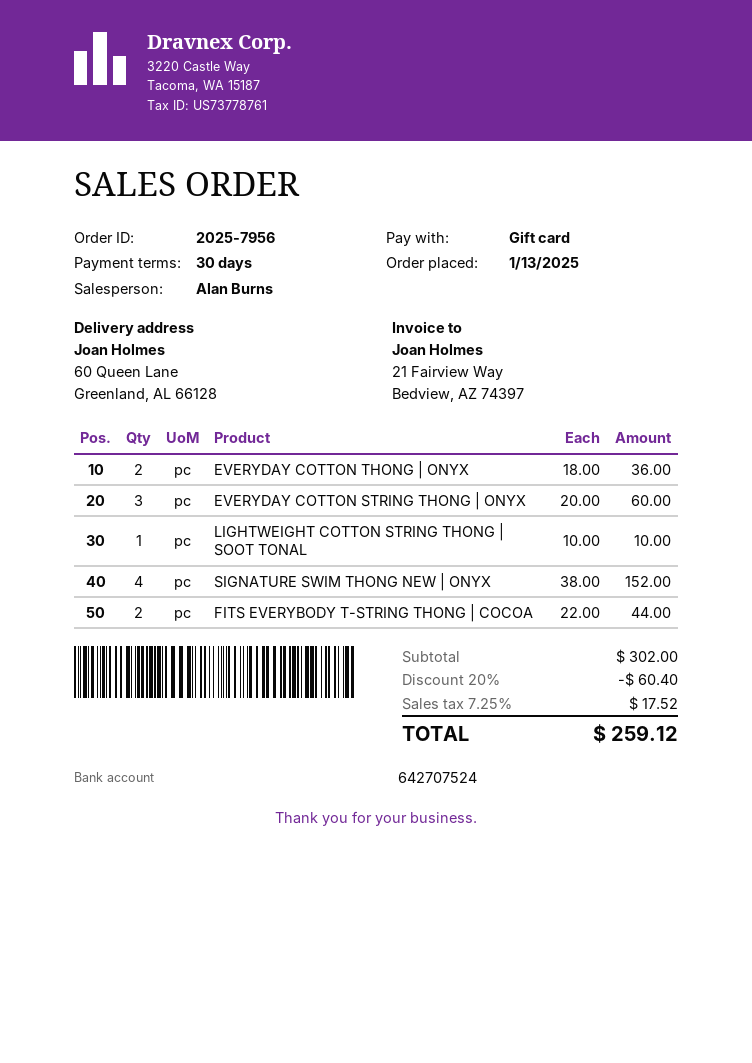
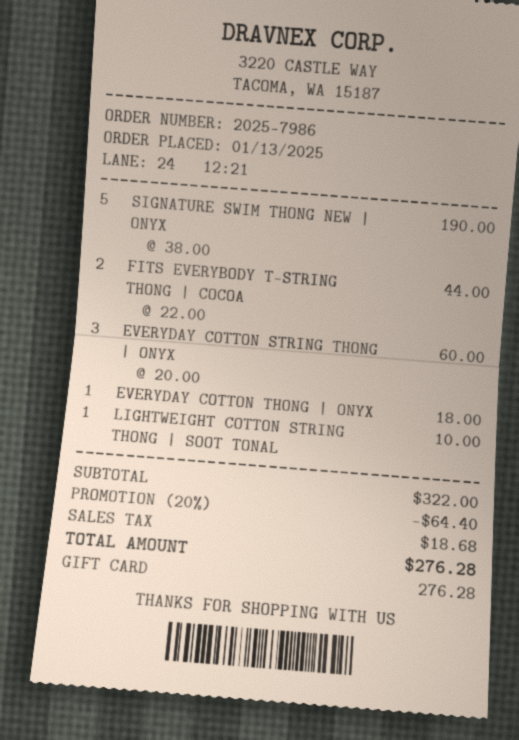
order number: 2025-7956 -> 2025-7986
EVERYDAY COTTON THONG | ONYX: 2 x 18.00 = 36.00 -> 1 x 18.00 = 18.00
SIGNATURE SWIM THONG NEW | ONYX: 4 x 38.00 = 152.00 -> 5 x 38.00 = 190.00
subtotal: 302.00 -> 322.00
discount: 20% = 60.40 -> 20% = 64.40
tax: 17.52 -> 18.68
total: 259.12 -> 276.28

